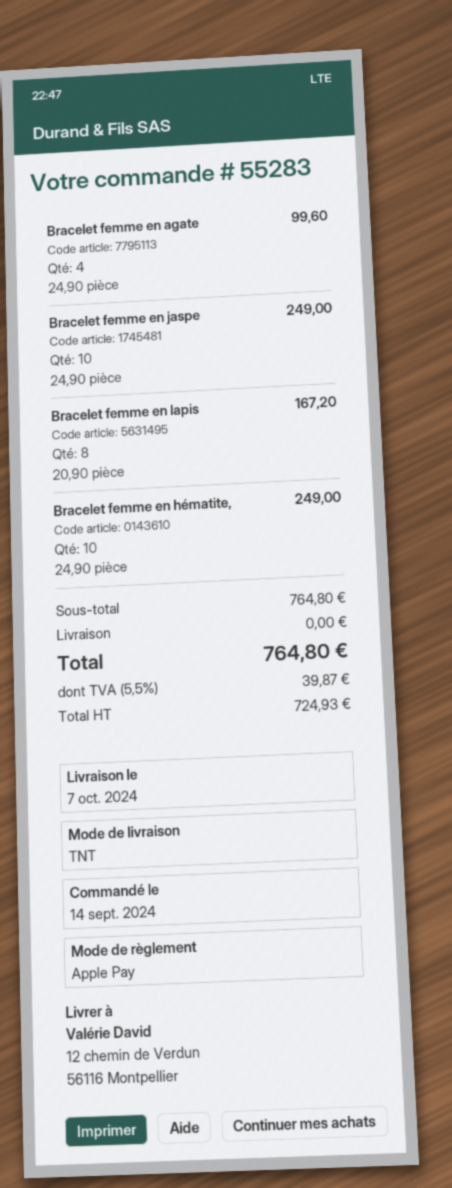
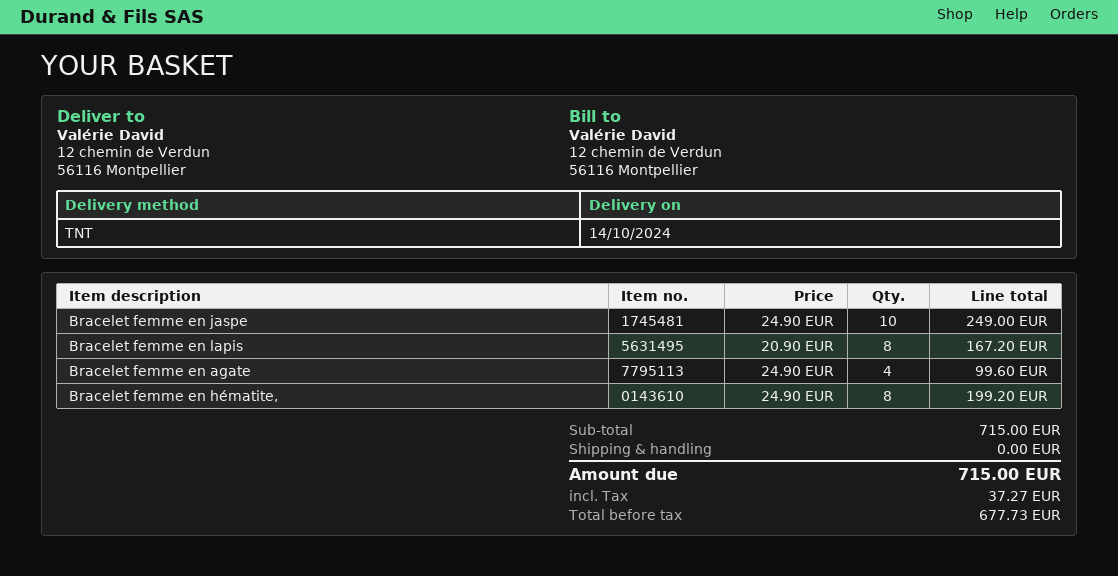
delivery date: 2024-10-07 -> 2024-10-14
Bracelet femme en hématite,: 10 x 24.90 = 249.00 -> 8 x 24.90 = 199.20
subtotal: 764.80 -> 715.00
net: 724.93 -> 677.73
tax: 39.87 -> 37.27
total: 764.80 -> 715.00

